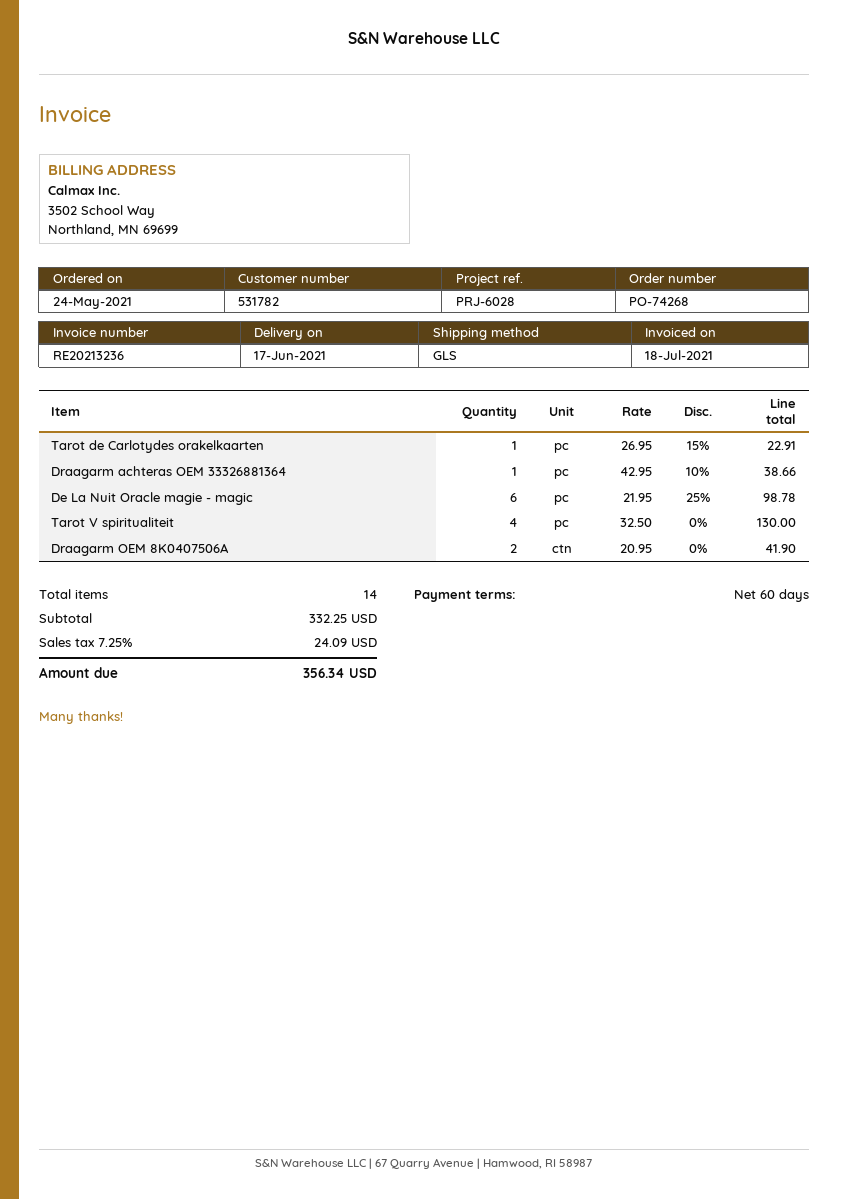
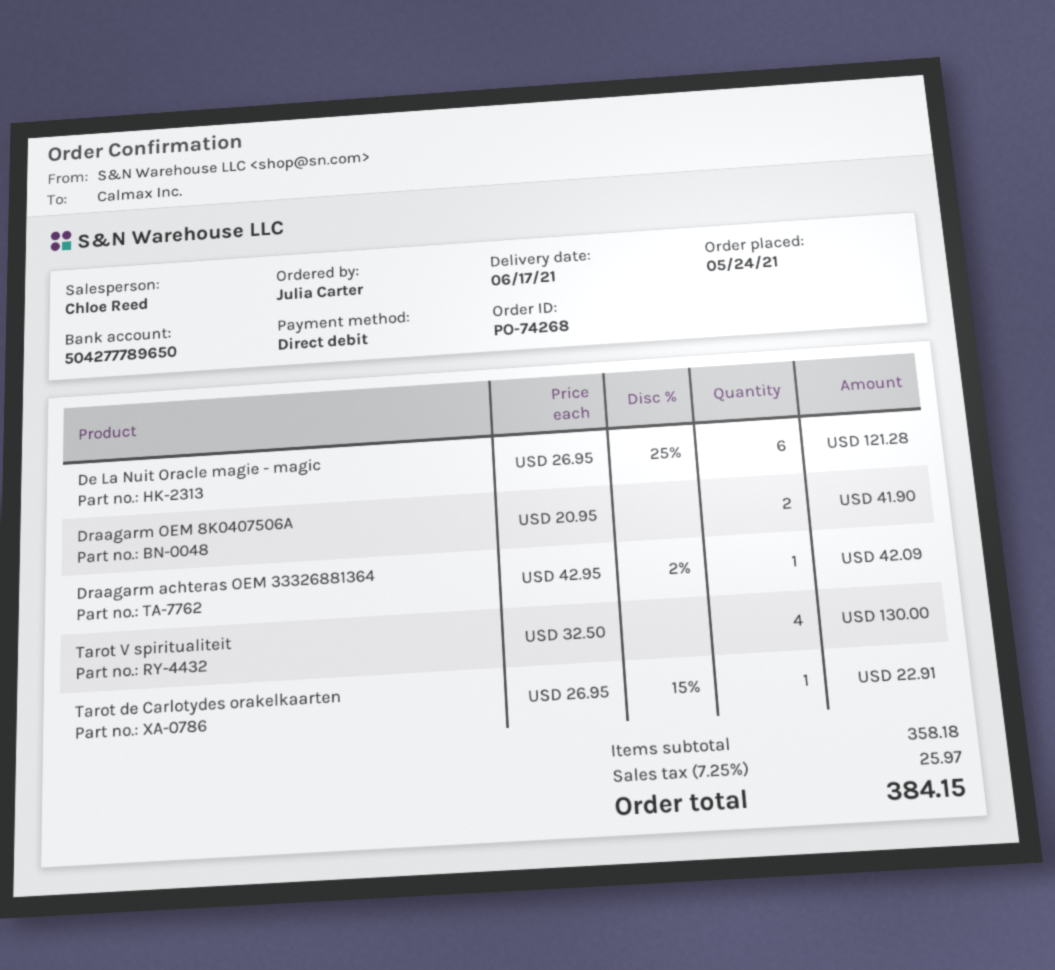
Draagarm achteras OEM 33326881364: 1 x 42.95 - 10% = 38.66 -> 1 x 42.95 - 2% = 42.09
De La Nuit Oracle magie - magic: 6 x 21.95 - 25% = 98.78 -> 6 x 26.95 - 25% = 121.28
subtotal: 332.25 -> 358.18
tax: 7.25% = 24.09 -> 7.25% = 25.97
total: 356.34 -> 384.15

